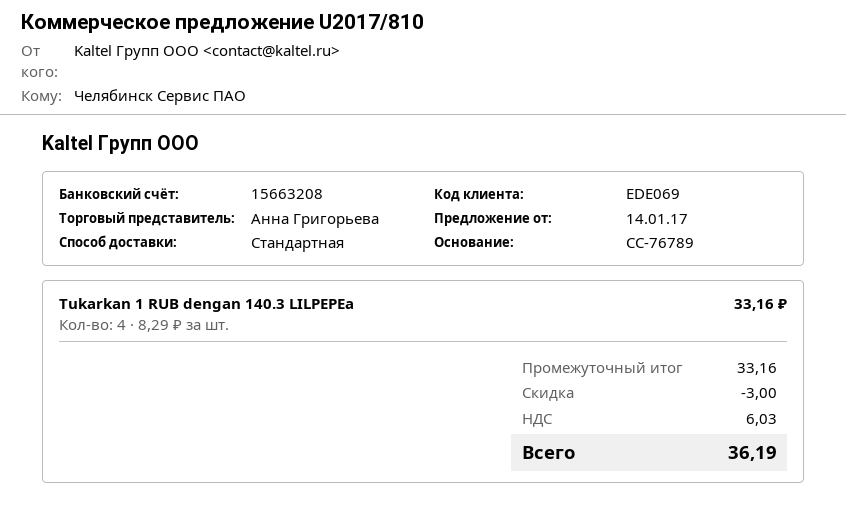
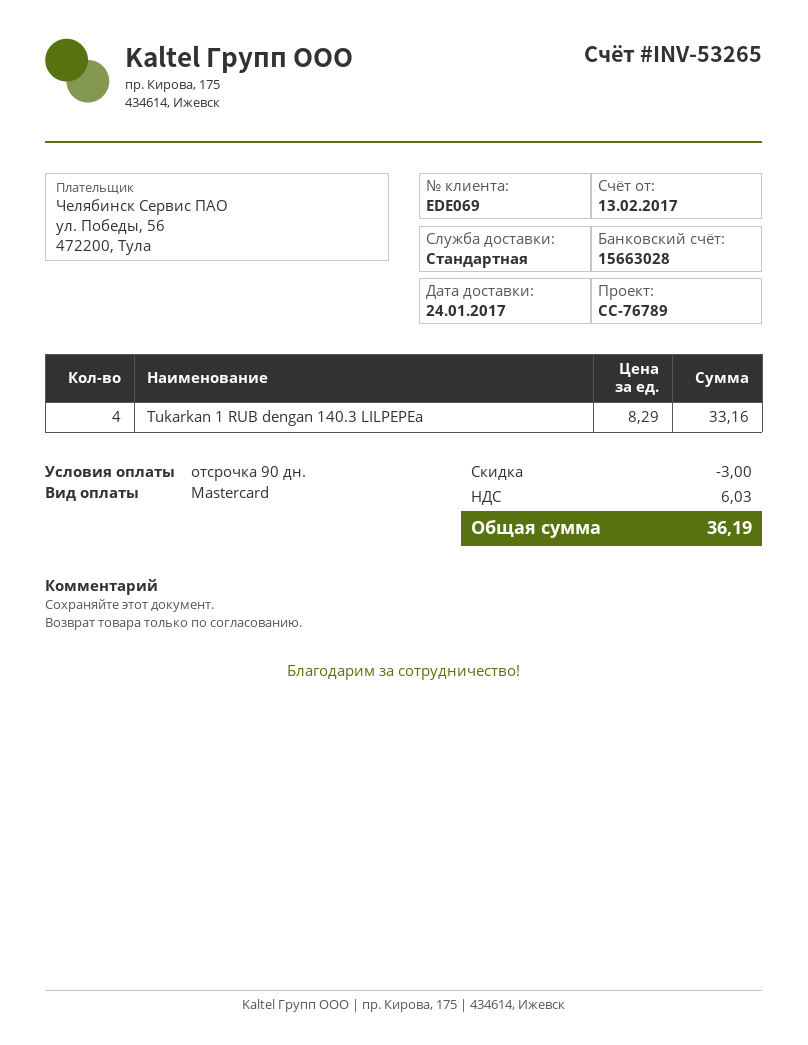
bank account: 15663208 -> 15663028

